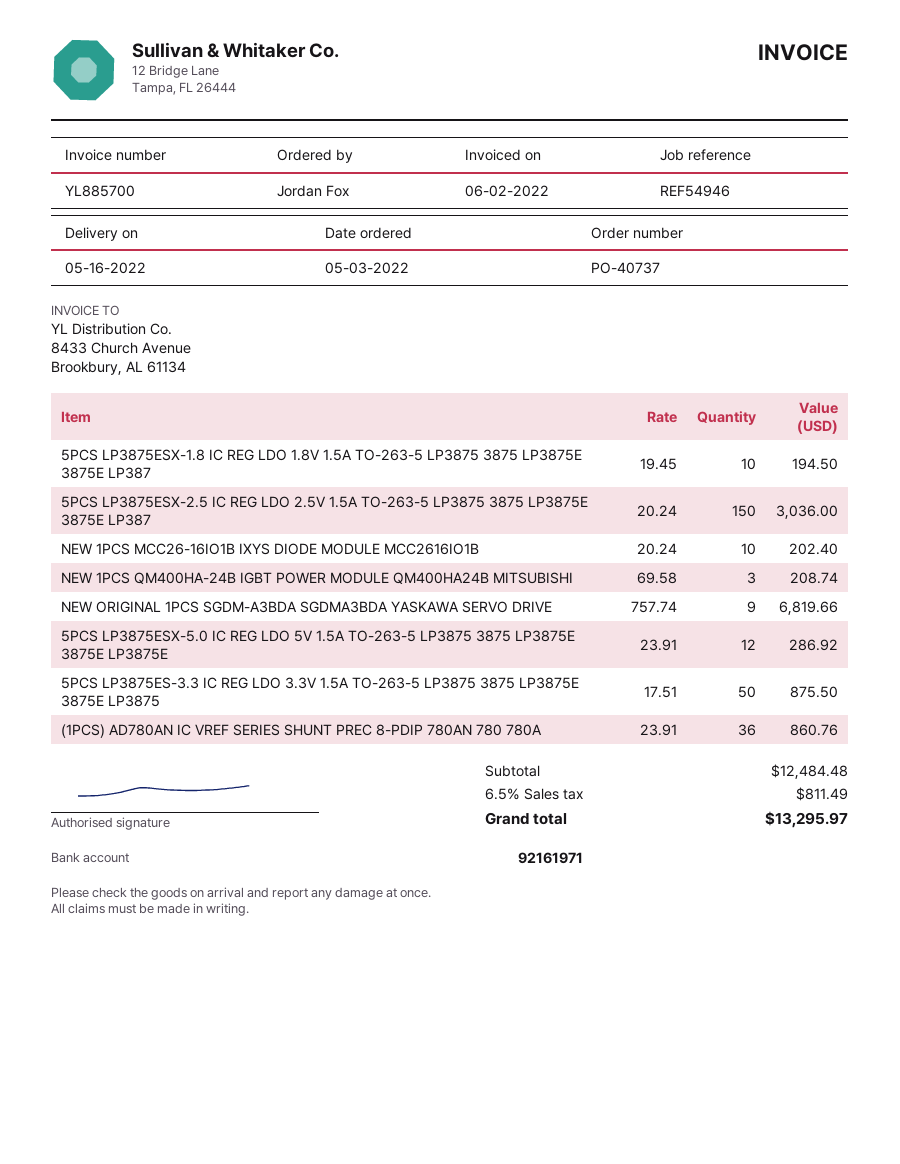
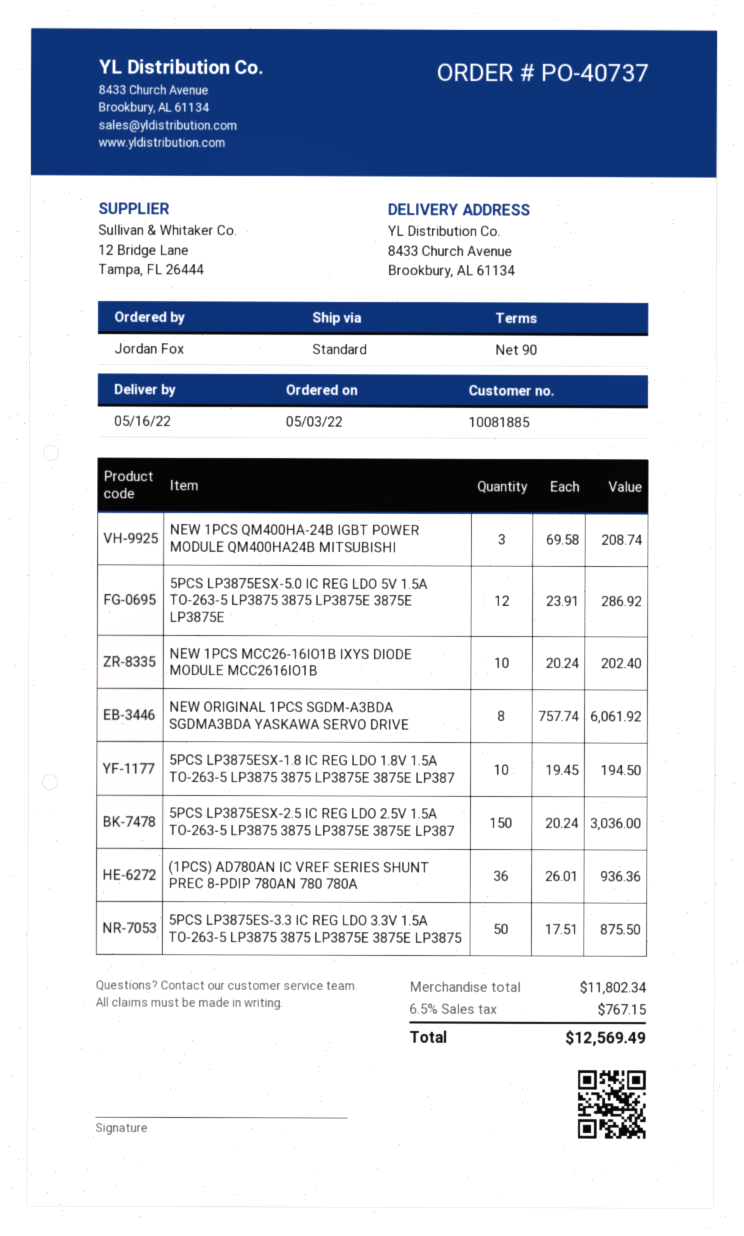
NEW ORIGINAL 1PCS SGDM-A3BDA SGDMA3BDA YASKAWA SERVO DRIVE: 9 x 757.74 = 6819.66 -> 8 x 757.74 = 6061.92
(1PCS) AD780AN IC VREF SERIES SHUNT PREC 8-PDIP 780AN 780 780A: 36 x 23.91 = 860.76 -> 36 x 26.01 = 936.36
subtotal: 12484.48 -> 11802.34
tax: 6.5% = 811.49 -> 6.5% = 767.15
total: 13295.97 -> 12569.49

